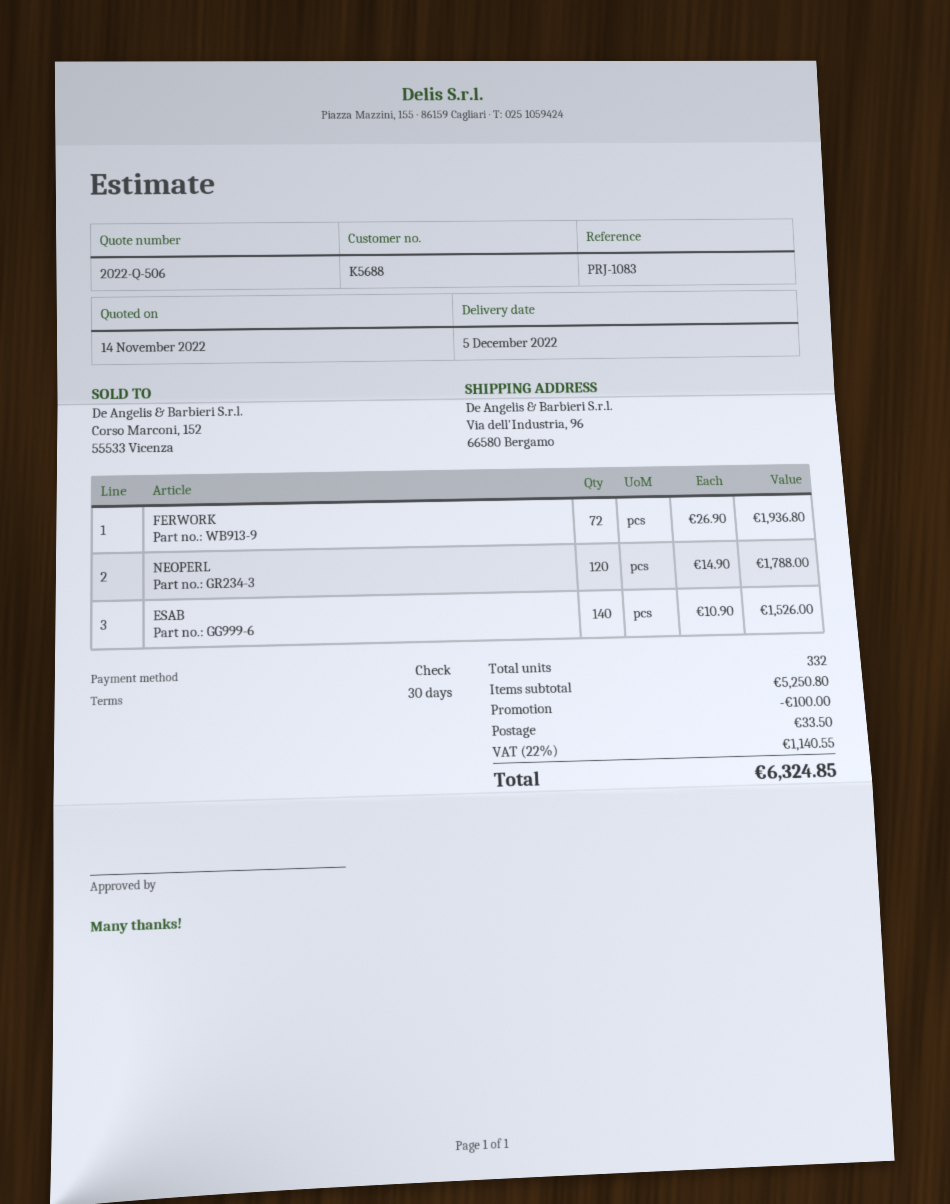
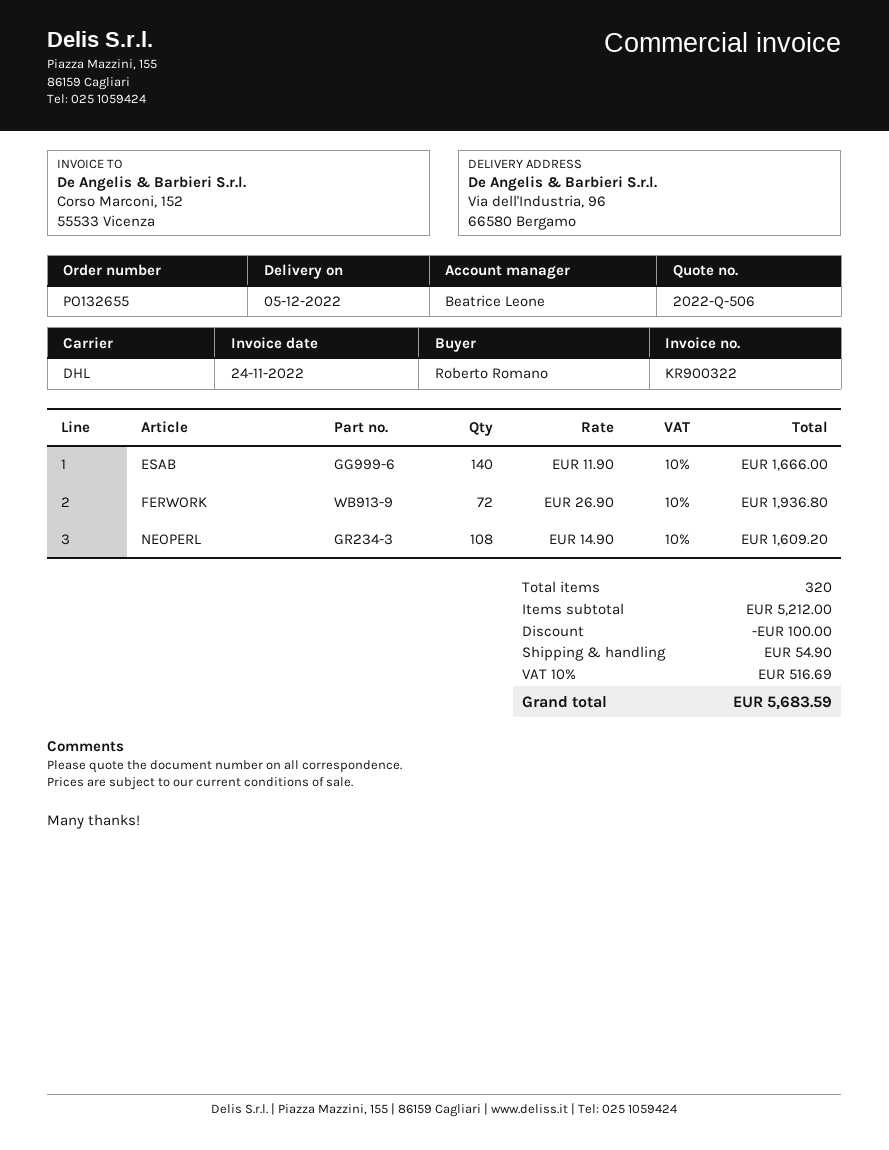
NEOPERL: 120 x 14.90 = 1788.00 -> 108 x 14.90 = 1609.20
ESAB: 140 x 10.90 = 1526.00 -> 140 x 11.90 = 1666.00
total quantity: 332 -> 320
subtotal: 5250.80 -> 5212.00
shipping: 33.50 -> 54.90
tax: 22% = 1140.55 -> 10% = 516.69
total: 6324.85 -> 5683.59

